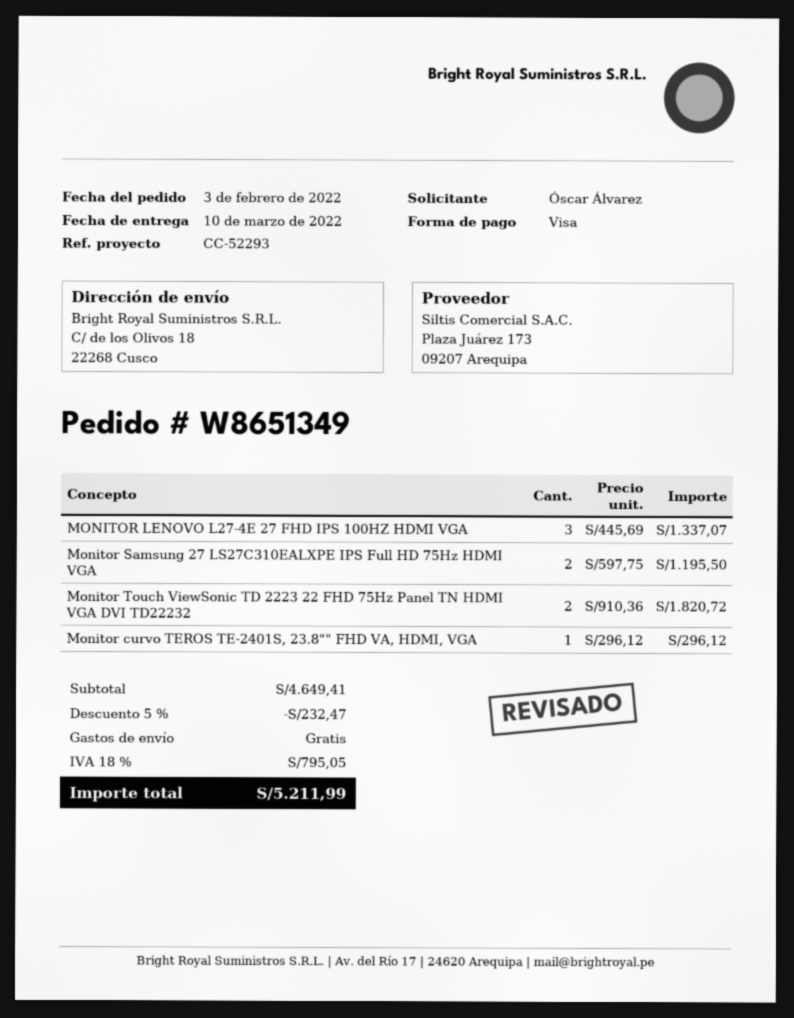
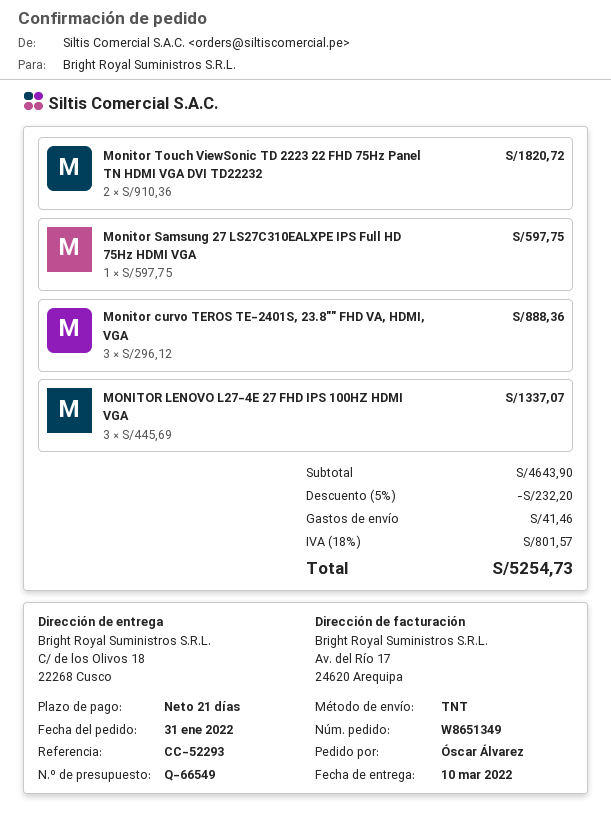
order date: 2022-02-03 -> 2022-01-31
Monitor Samsung 27 LS27C310EALXPE IPS Full HD 75Hz HDMI VGA: 2 x 597.75 = 1195.50 -> 1 x 597.75 = 597.75
Monitor curvo TEROS TE-2401S, 23.8"" FHD VA, HDMI, VGA: 1 x 296.12 = 296.12 -> 3 x 296.12 = 888.36
subtotal: 4649.41 -> 4643.90
discount: 5% = 232.47 -> 5% = 232.20
shipping: 0.00 -> 41.46
tax: 18% = 795.05 -> 18% = 801.57
total: 5211.99 -> 5254.73

